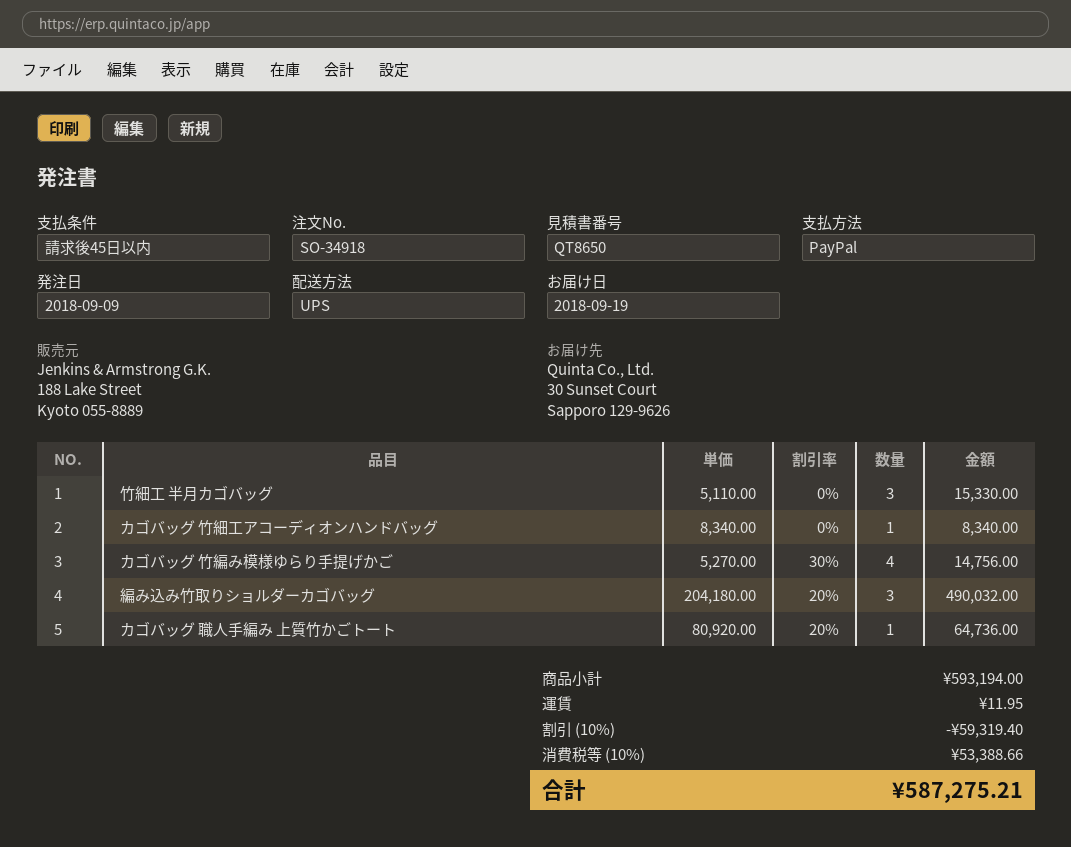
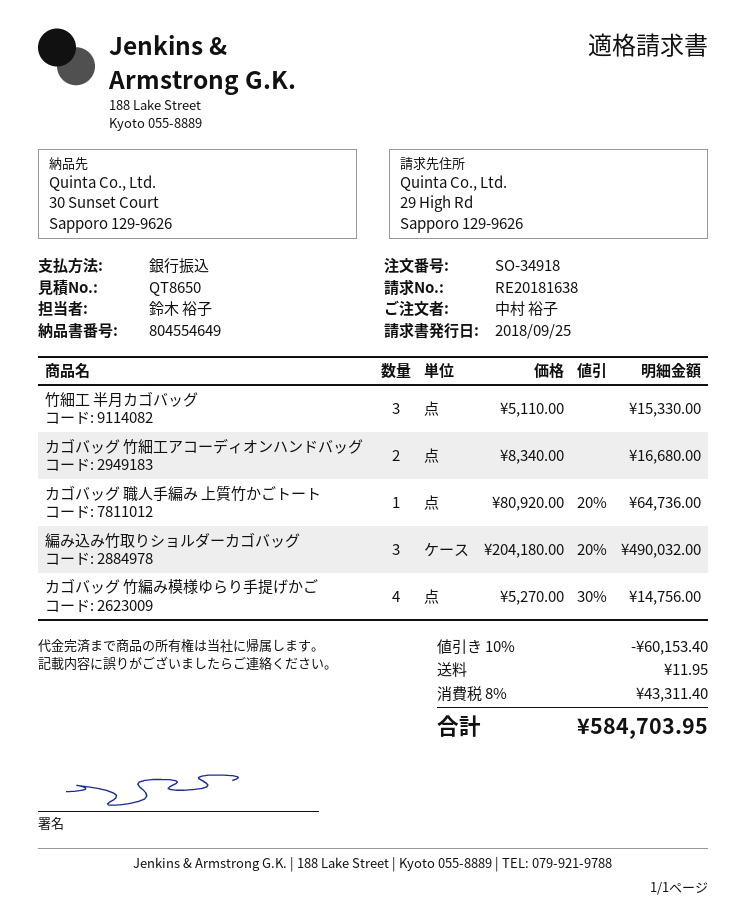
payment method: PayPal -> bank transfer
カゴバッグ 竹細工アコーディオンハンドバッグ: 1 x 8340.00 = 8340.00 -> 2 x 8340.00 = 16680.00
discount: 10% = 59319.40 -> 10% = 60153.40
tax: 10% = 53388.66 -> 8% = 43311.40
total: 587275.21 -> 584703.95

